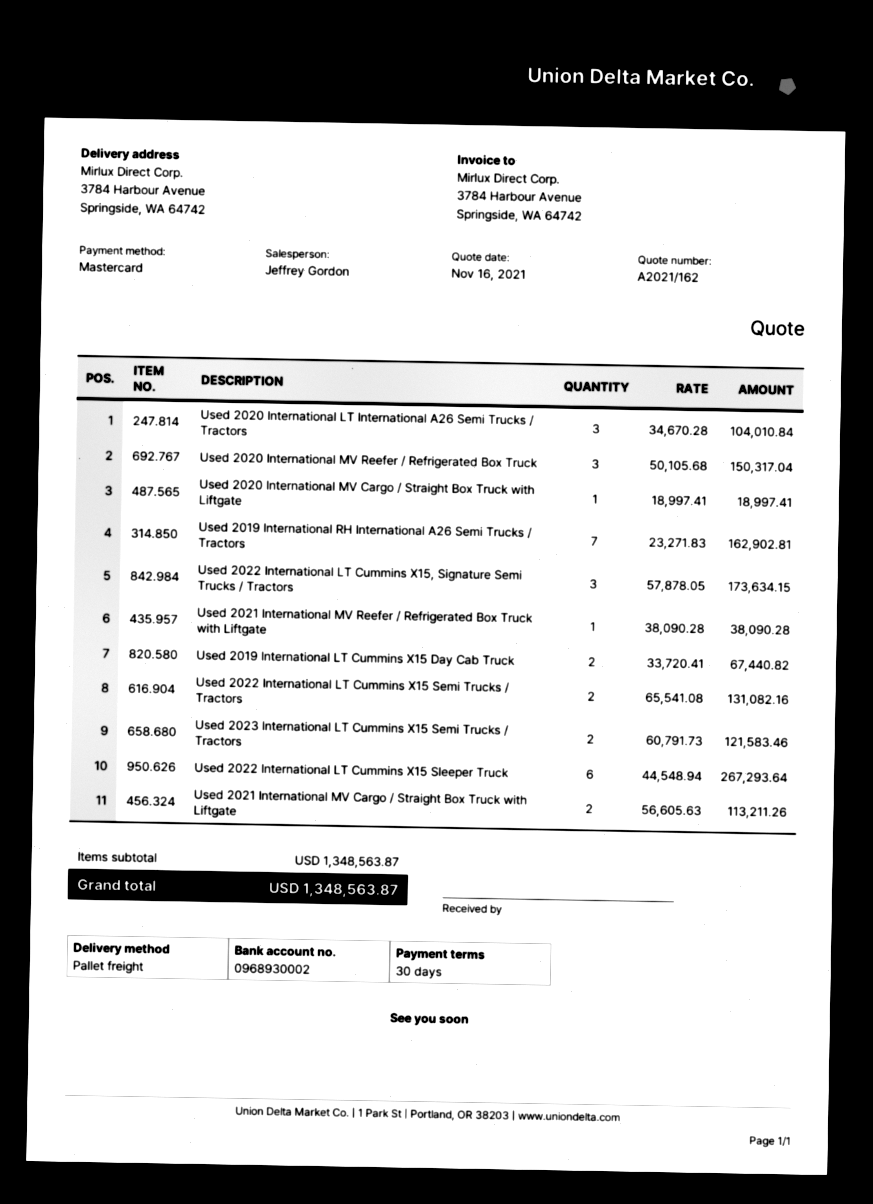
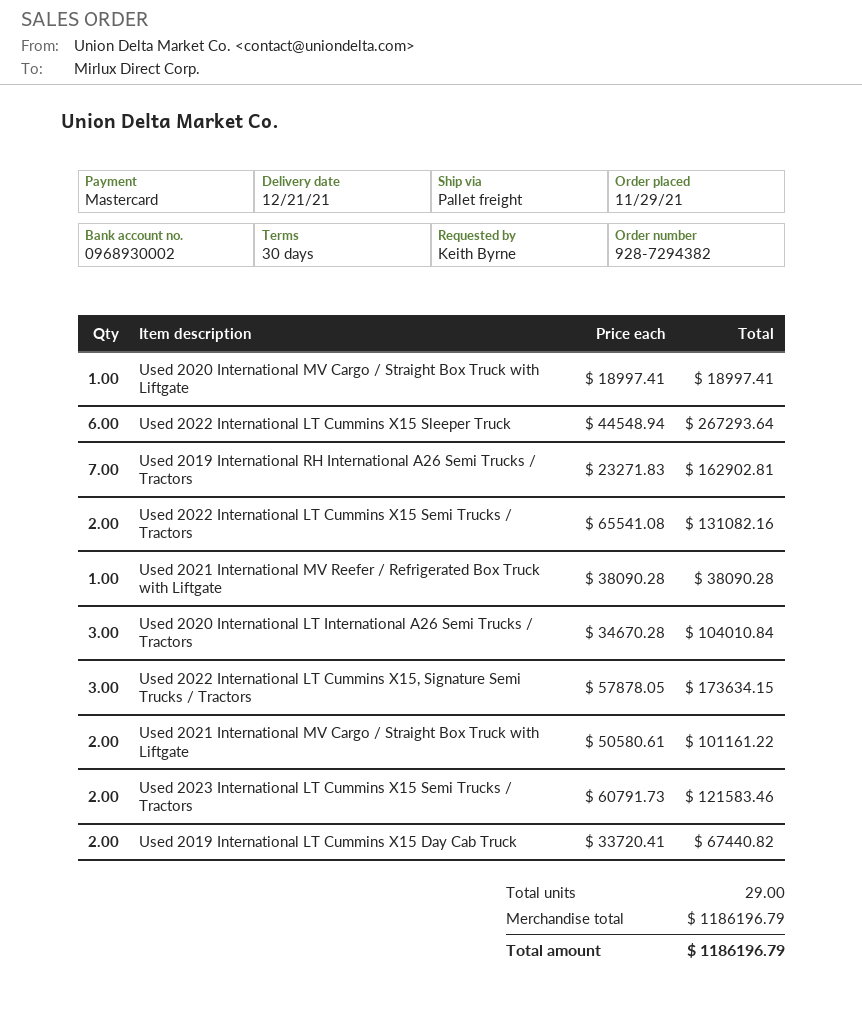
Used 2020 International MV Reefer / Refrigerated Box Truck: 3 x 50105.68 = 150317.04 -> none
Used 2021 International MV Cargo / Straight Box Truck with Liftgate: 2 x 56605.63 = 113211.26 -> 2 x 50580.61 = 101161.22
subtotal: 1348563.87 -> 1186196.79
total: 1348563.87 -> 1186196.79

